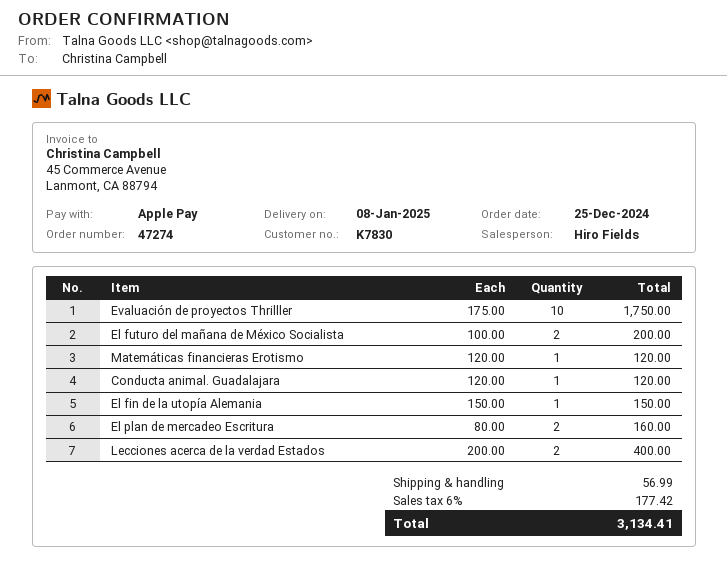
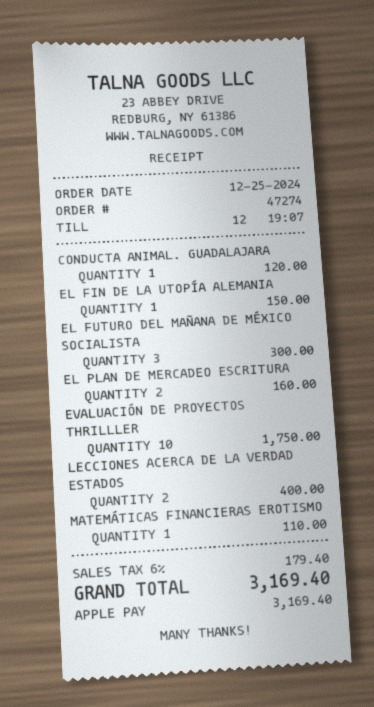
El futuro del mañana de México Socialista: 2 for 200.00 -> 3 for 300.00
Matemáticas financieras Erotismo: 1 for 120.00 -> 1 for 110.00
shipping: 56.99 -> none
tax: 6% = 177.42 -> 6% = 179.40
total: 3134.41 -> 3169.40

